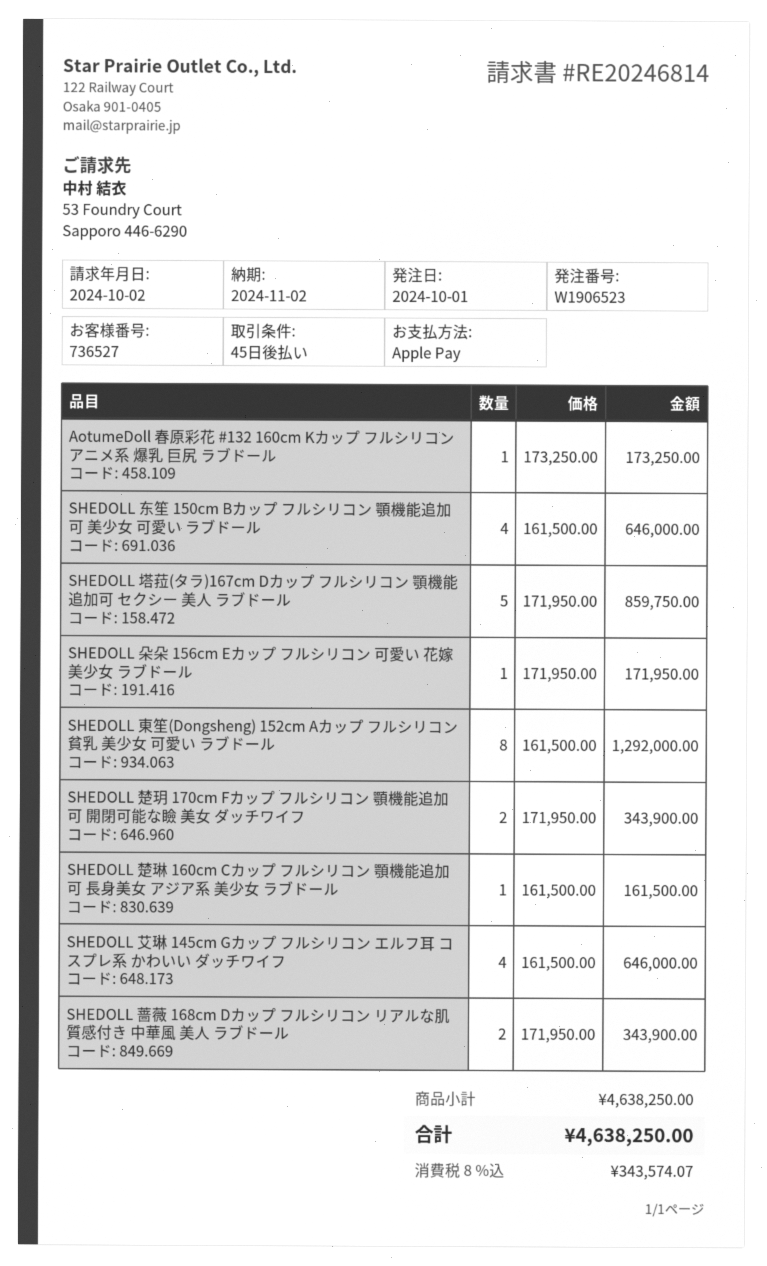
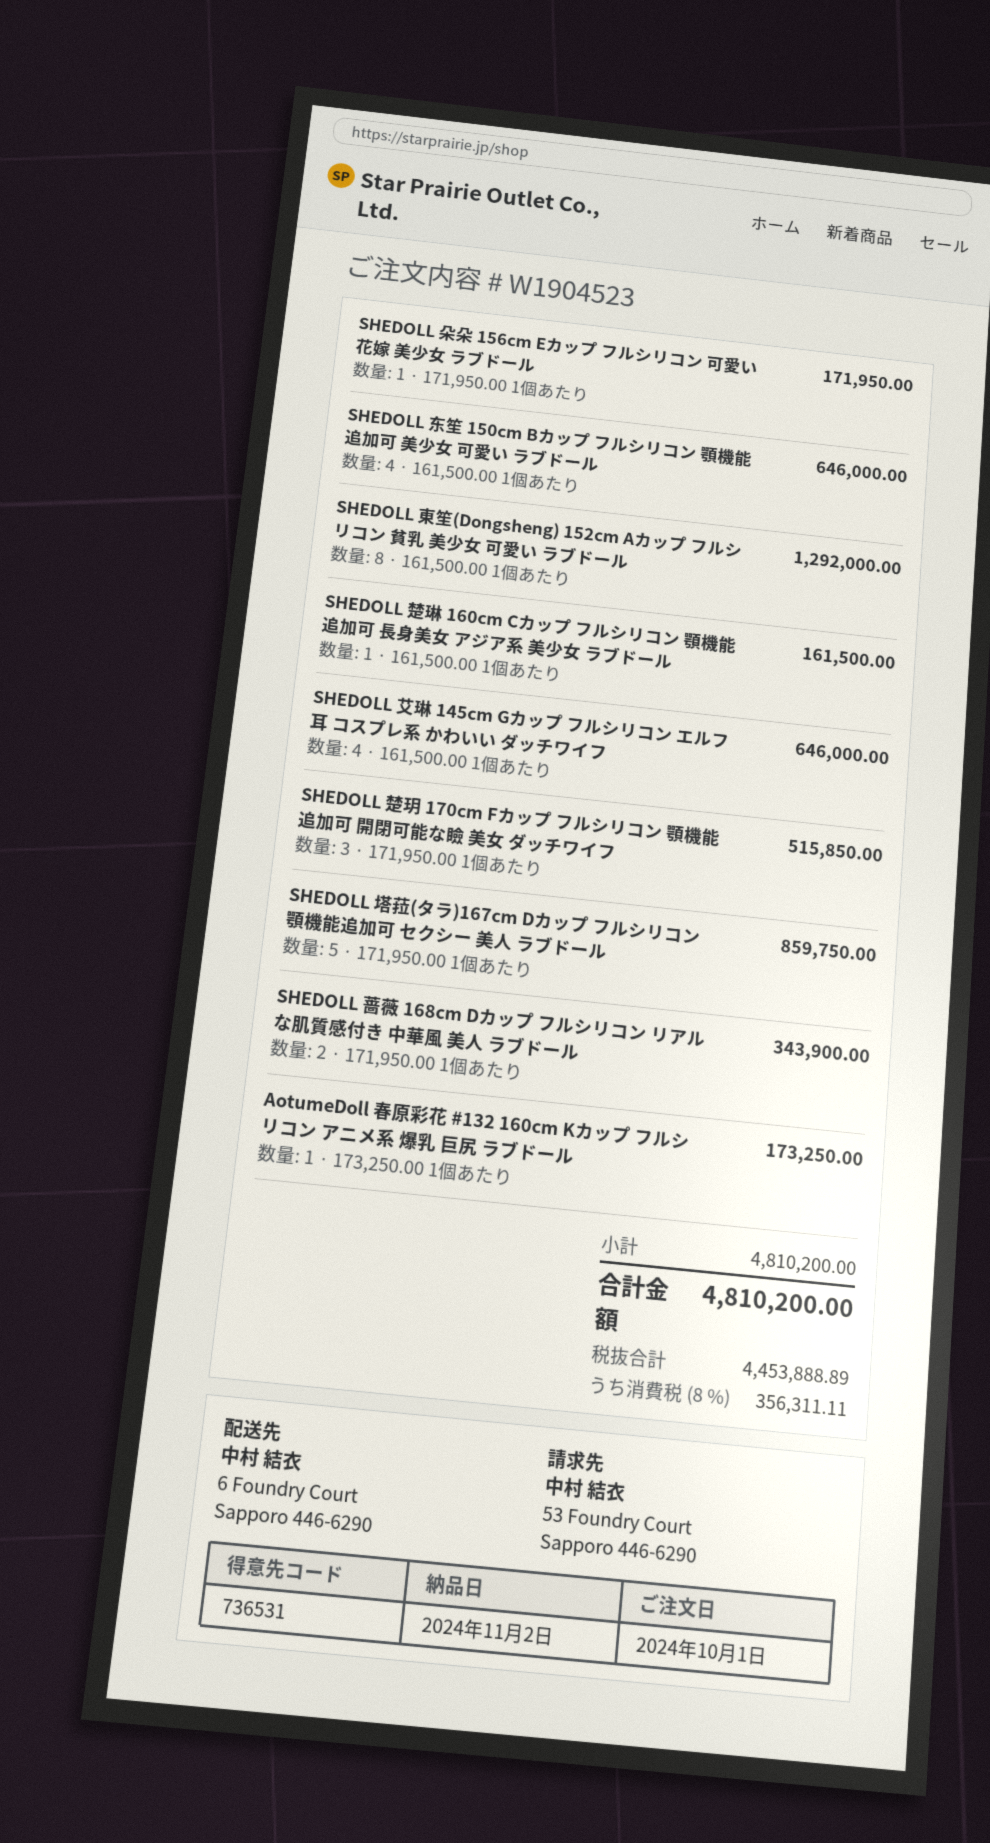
order number: W1906523 -> W1904523
customer number: 736527 -> 736531
SHEDOLL 楚玥 170cm Fカップ フルシリコン 顎機能追加可 開閉可能な瞼 美女 ダッチワイフ: 2 x 171950.00 = 343900.00 -> 3 x 171950.00 = 515850.00
subtotal: 4638250.00 -> 4810200.00
tax: 8% = 343574.07 -> 8% = 356311.11
total: 4638250.00 -> 4810200.00

